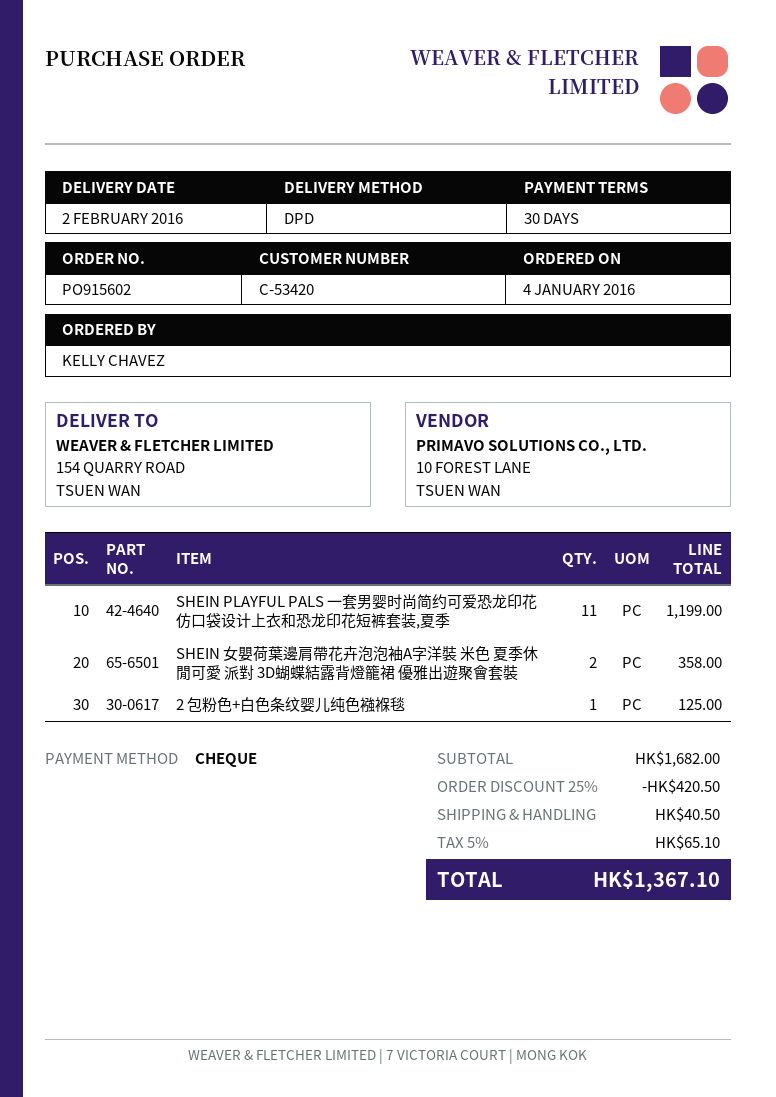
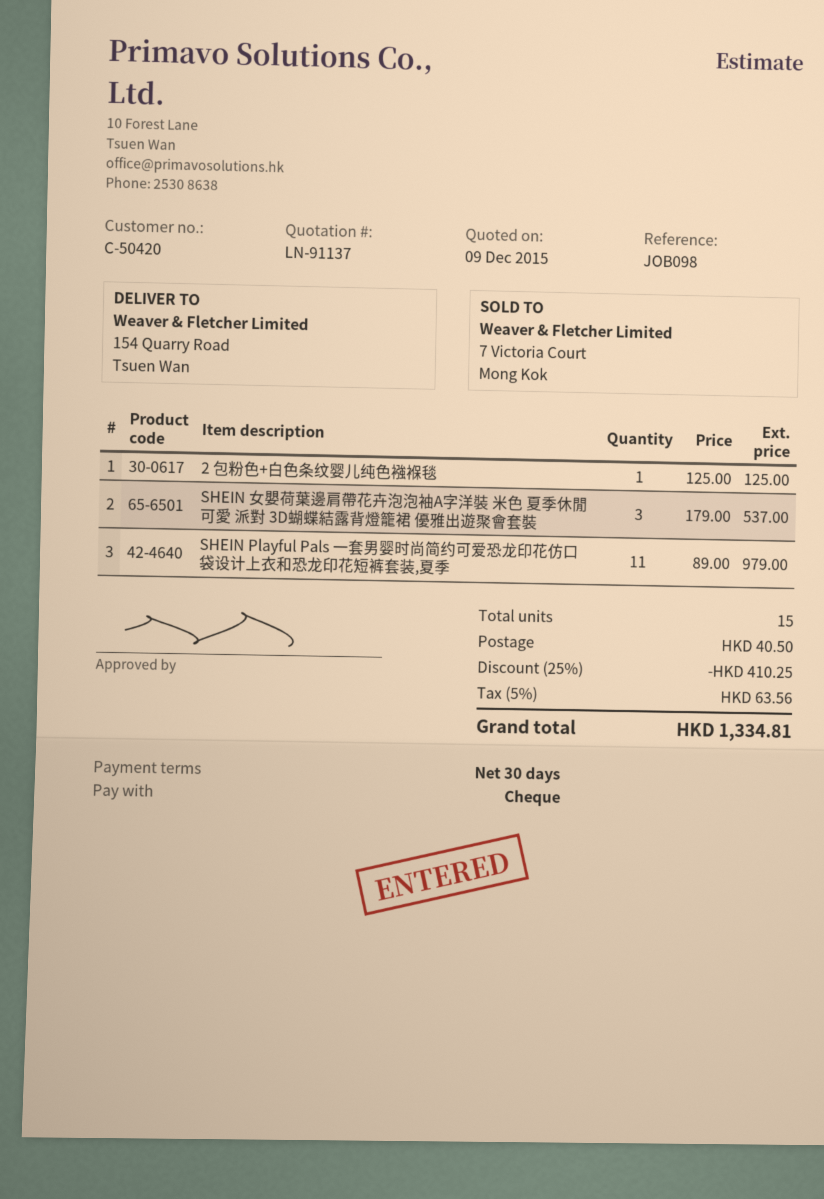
customer number: C-53420 -> C-50420
SHEIN PLAYFUL PALS 一套男婴时尚简约可爱恐龙印花仿口袋设计上衣和恐龙印花短裤套装,夏季: 11 for 1199.00 -> 11 for 979.00
SHEIN 女嬰荷葉邊肩帶花卉泡泡袖A字洋裝 米色 夏季休閒可愛 派對 3D蝴蝶結露背燈籠裙 優雅出遊聚會套裝: 2 for 358.00 -> 3 for 537.00
discount: 25% = 420.50 -> 25% = 410.25
tax: 5% = 65.10 -> 5% = 63.56
total: 1367.10 -> 1334.81

